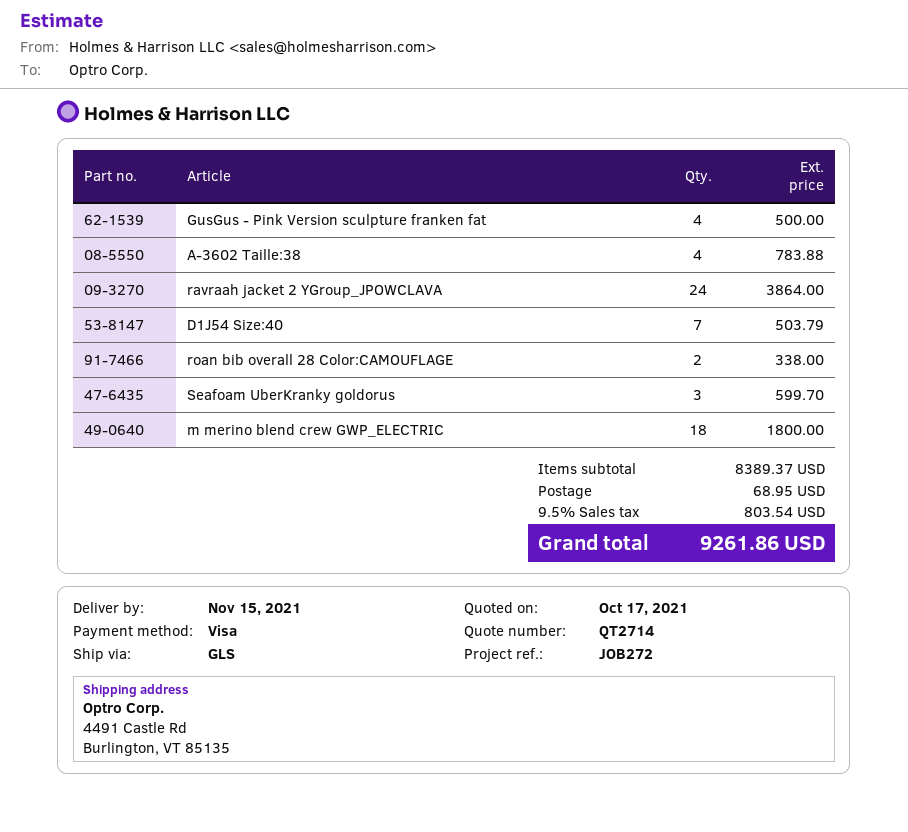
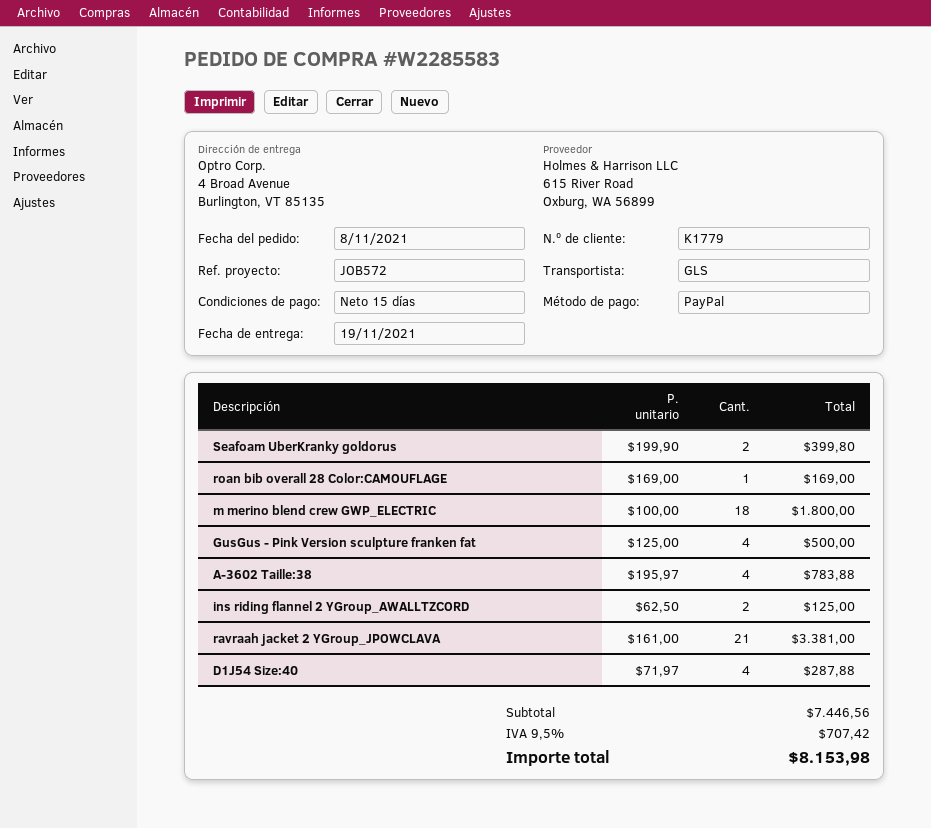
delivery date: 2021-11-15 -> 2021-11-19
reference: JOB272 -> JOB572
payment method: Visa -> PayPal
ship to: 4491 Castle Rd, Burlington, VT 85135 -> 4 Broad Avenue, Burlington, VT 85135
ravraah jacket 2 YGroup_JPOWCLAVA: 24 for 3864.00 -> 21 for 3381.00
D1J54 Size:40: 7 for 503.79 -> 4 for 287.88
roan bib overall 28 Color:CAMOUFLAGE: 2 for 338.00 -> 1 for 169.00
Seafoam UberKranky goldorus: 3 for 599.70 -> 2 for 399.80
ins riding flannel 2 YGroup_AWALLTZCORD: none -> 2 for 125.00
subtotal: 8389.37 -> 7446.56
shipping: 68.95 -> none
tax: 9.5% = 803.54 -> 9.5% = 707.42
total: 9261.86 -> 8153.98

